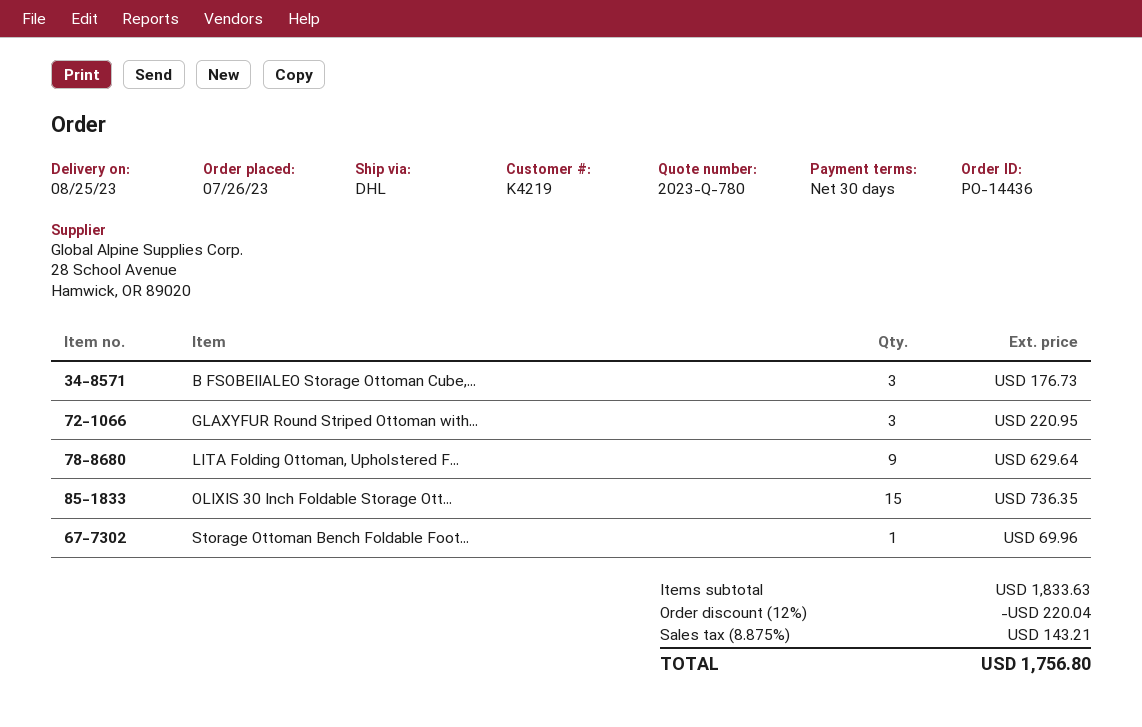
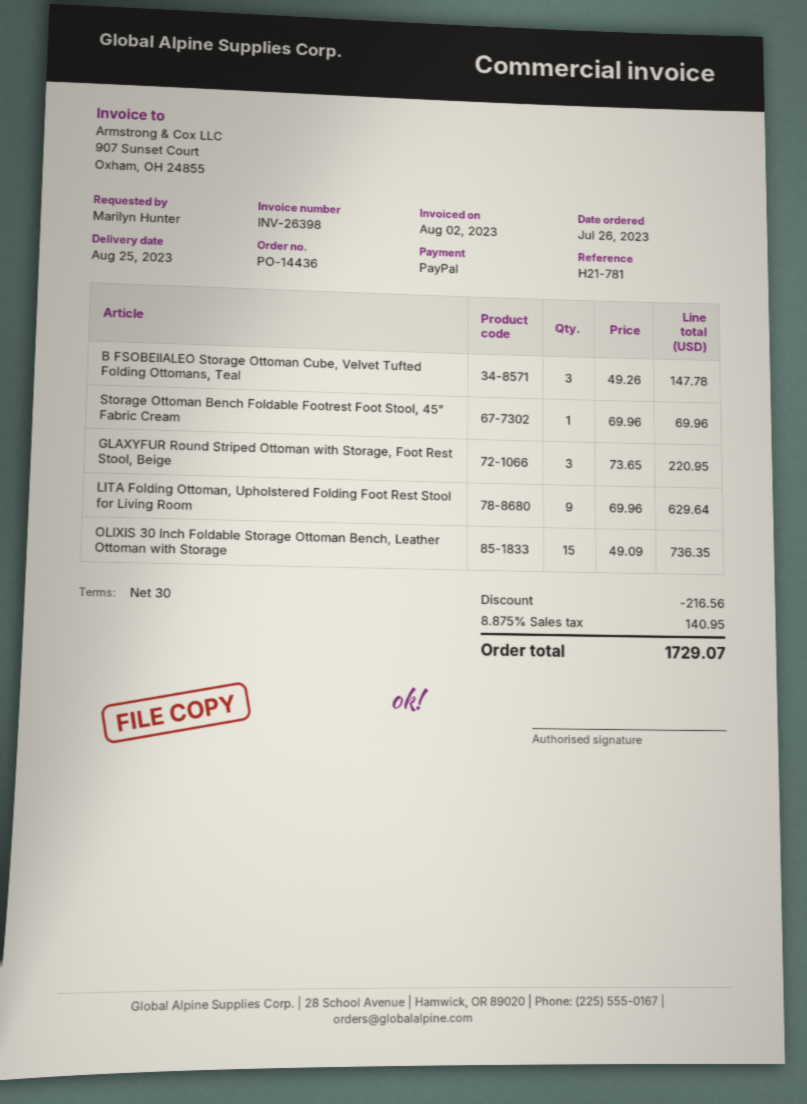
B FSOBEIIALEO Storage Ottoman Cube,...: 3 for 176.73 -> 3 for 147.78
discount: 220.04 -> 216.56
tax: 8.875% = 143.21 -> 8.875% = 140.95
total: 1756.80 -> 1729.07

